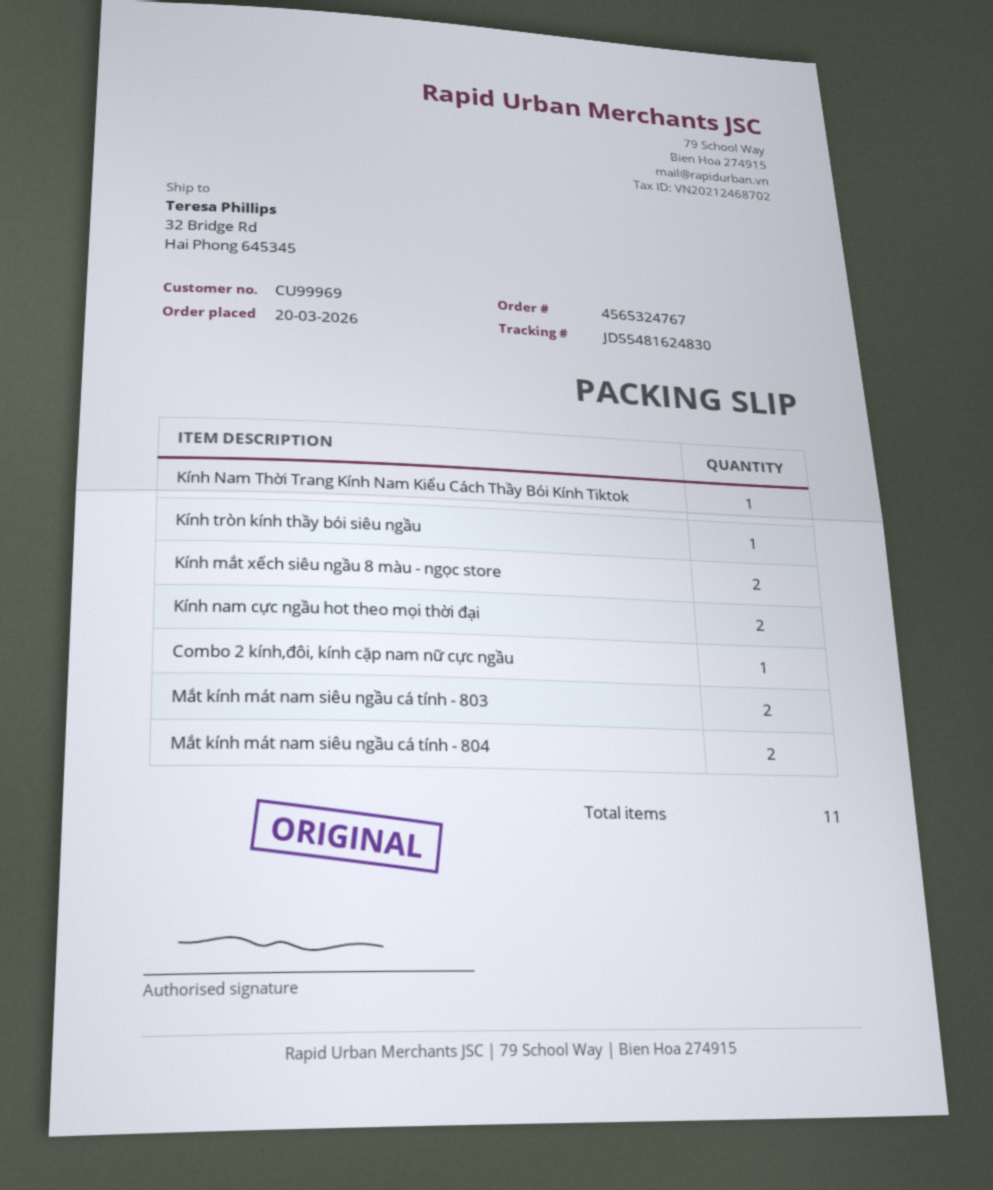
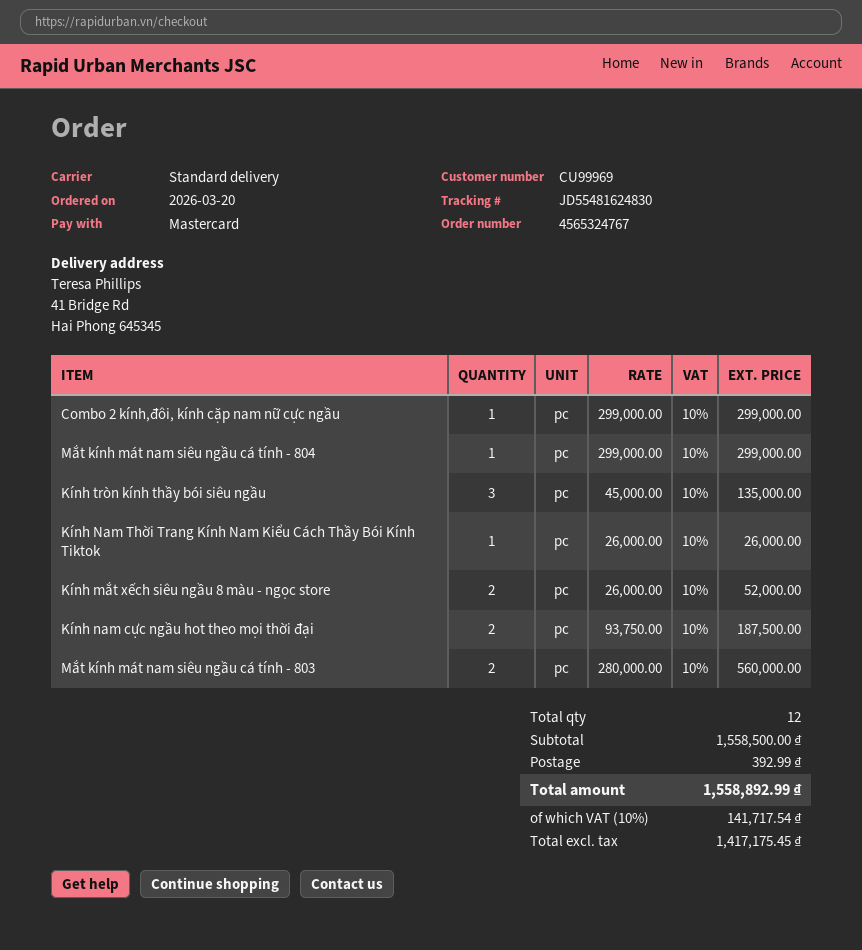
ship to: 32 Bridge Rd, Hai Phong 645345 -> 41 Bridge Rd, Hai Phong 645345
Kính tròn kính thầy bói siêu ngầu: 1 -> 3
Mắt kính mát nam siêu ngầu cá tính - 804: 2 -> 1
total quantity: 11 -> 12

